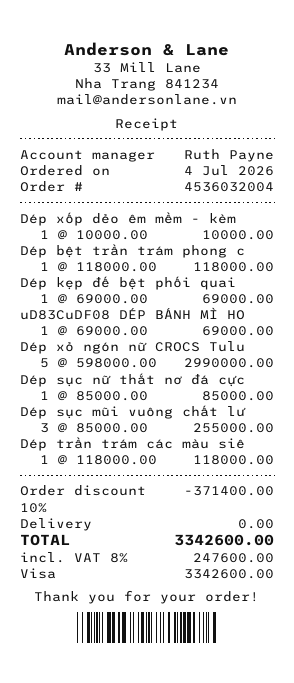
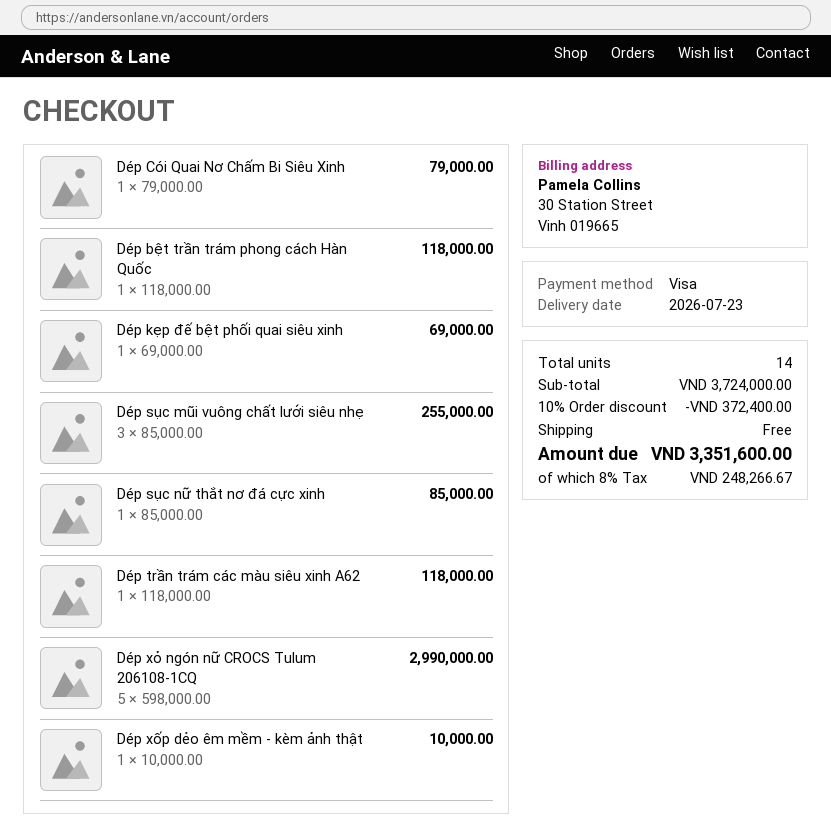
uD83CuDF08 DÉP BÁNH MÌ HO: 1 x 69000.00 = 69000.00 -> none
Dép Cói Quai Nơ Chấm Bi Siêu Xinh: none -> 1 x 79000.00 = 79000.00
discount: 10% = 371400.00 -> 10% = 372400.00
tax: 8% = 247600.00 -> 8% = 248266.67
total: 3342600.00 -> 3351600.00

